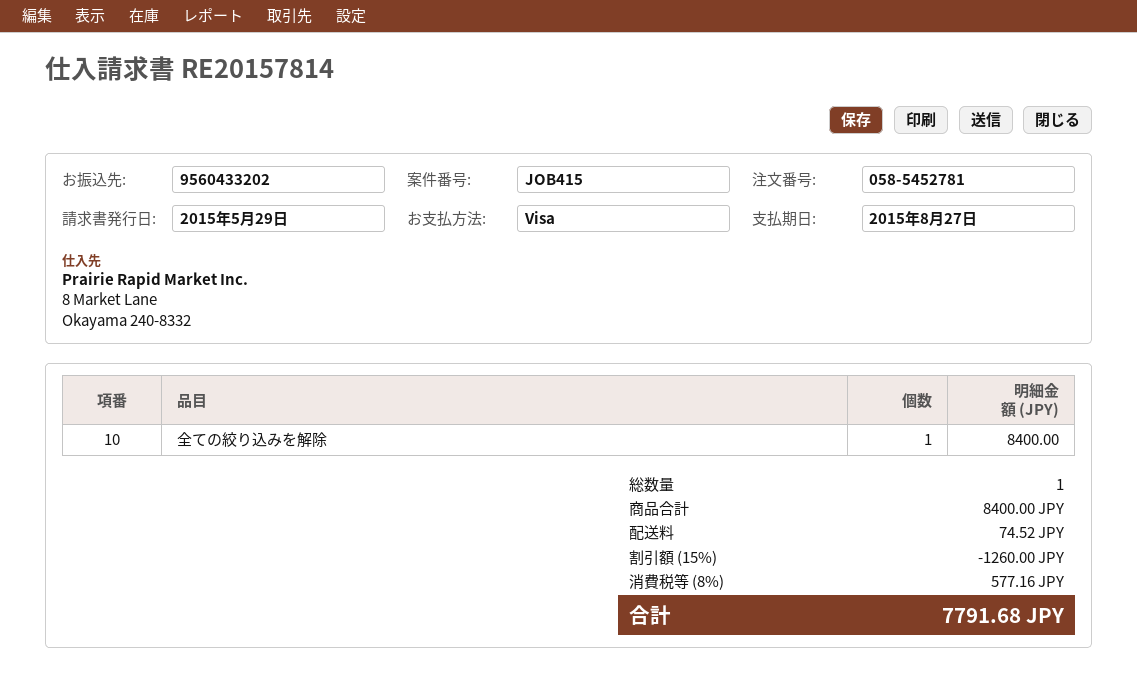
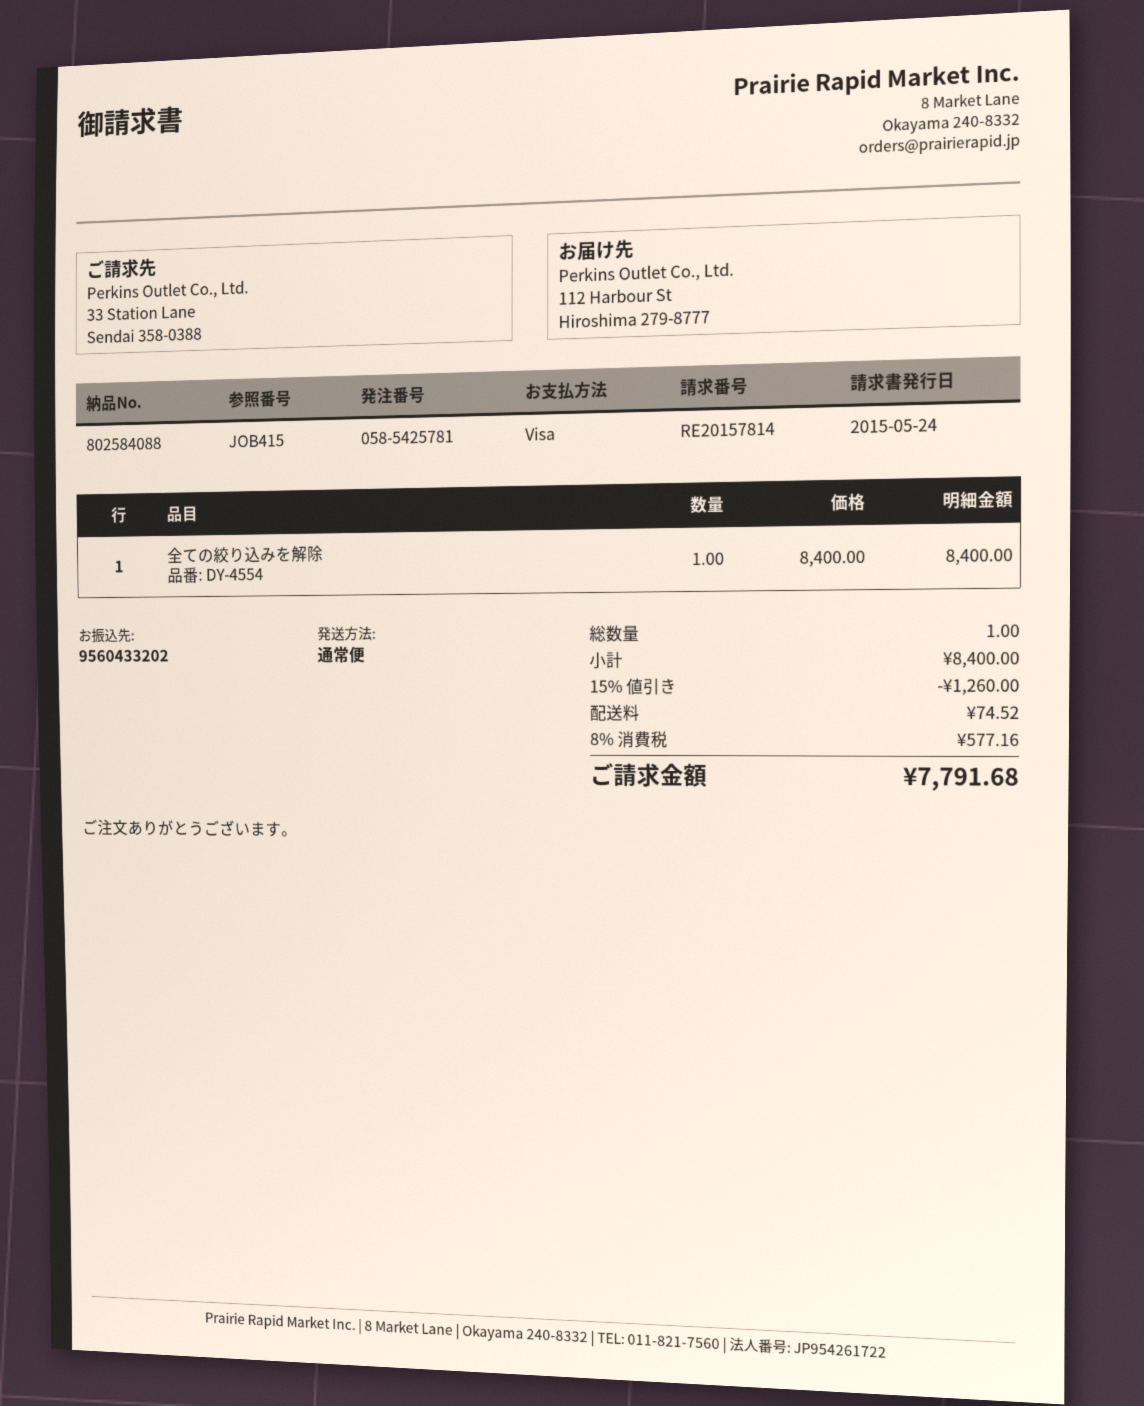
order number: 058-5452781 -> 058-5425781
invoice date: 2015-05-29 -> 2015-05-24

